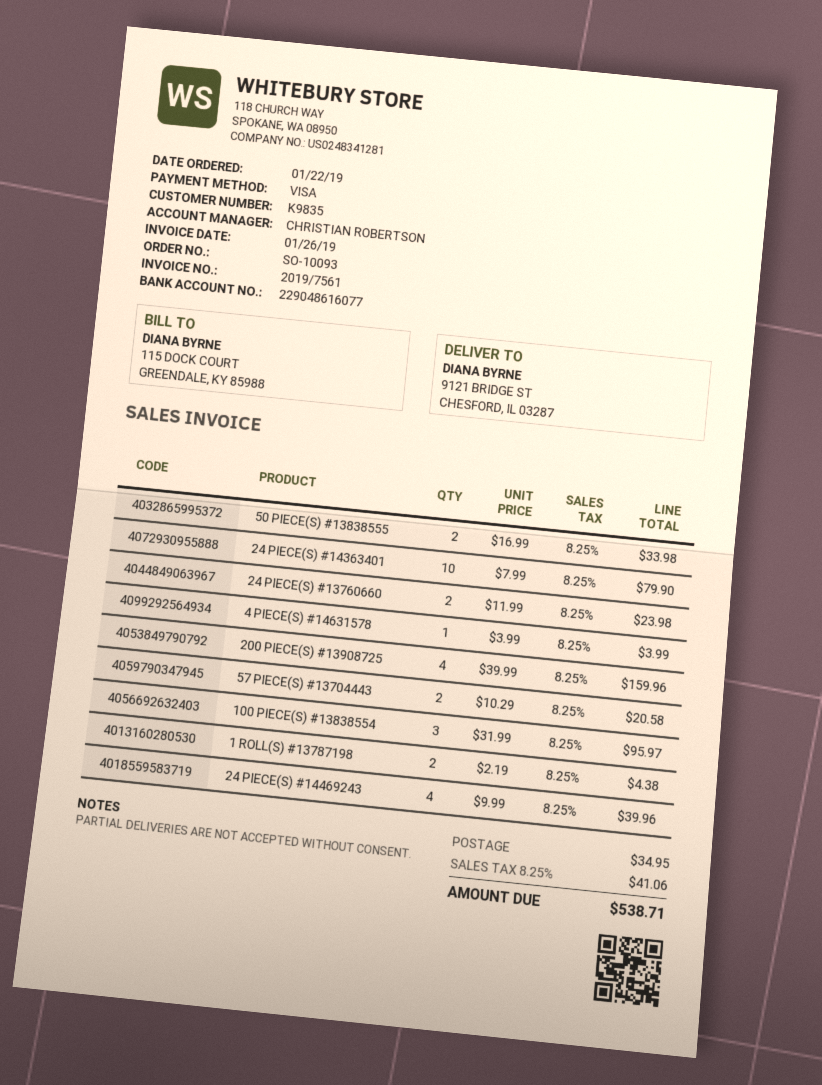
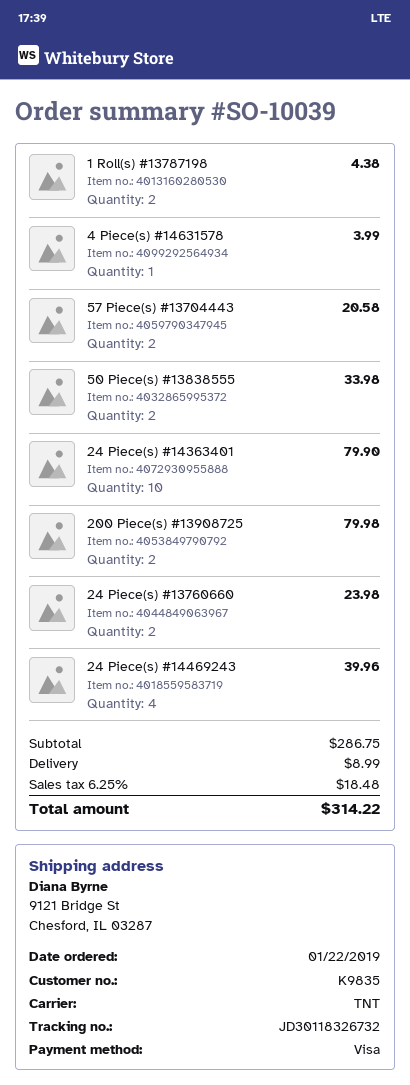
order number: SO-10093 -> SO-10039
200 PIECE(S) #13908725: 4 for 159.96 -> 2 for 79.98
100 PIECE(S) #13838554: 3 for 95.97 -> none
shipping: 34.95 -> 8.99
tax: 8.25% = 41.06 -> 6.25% = 18.48
total: 538.71 -> 314.22

